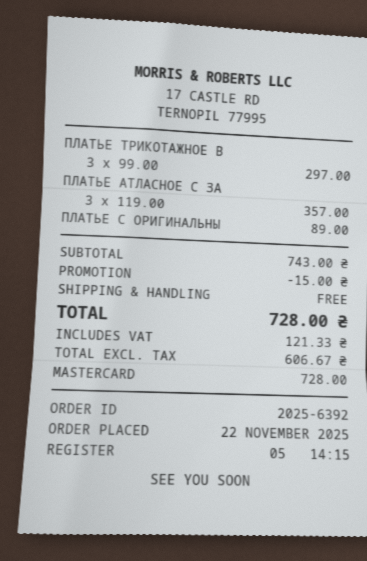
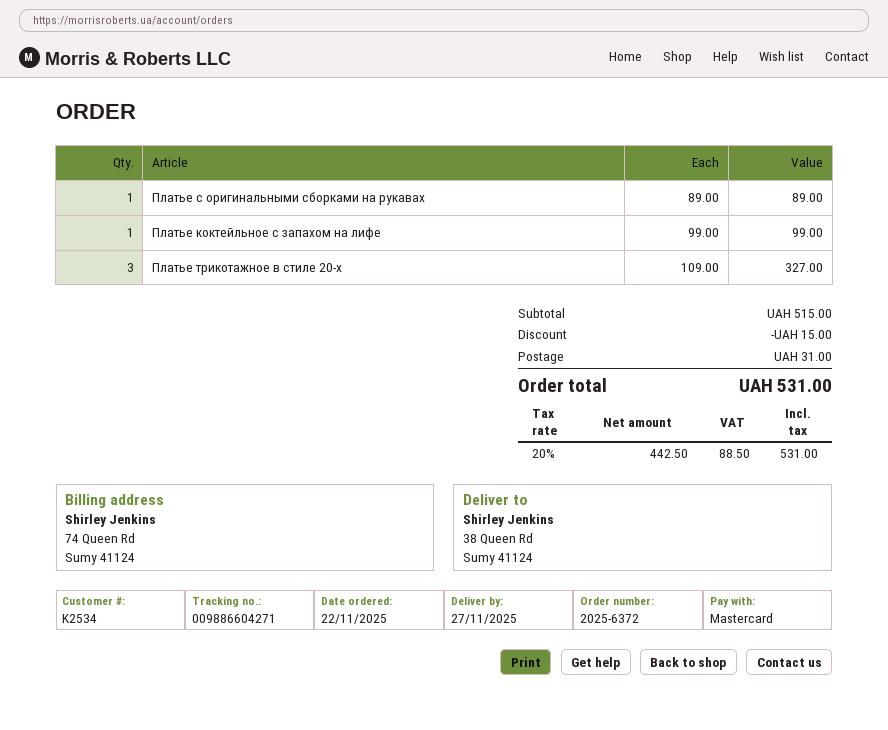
order number: 2025-6392 -> 2025-6372
ПЛАТЬЕ ТРИКОТАЖНОЕ В: 3 x 99.00 = 297.00 -> 3 x 109.00 = 327.00
ПЛАТЬЕ АТЛАСНОЕ С ЗА: 3 x 119.00 = 357.00 -> none
Платье коктейльное с запахом на лифе: none -> 1 x 99.00 = 99.00
subtotal: 743.00 -> 515.00
shipping: 0.00 -> 31.00
net: 606.67 -> 442.50
tax: 121.33 -> 88.50
total: 728.00 -> 531.00

